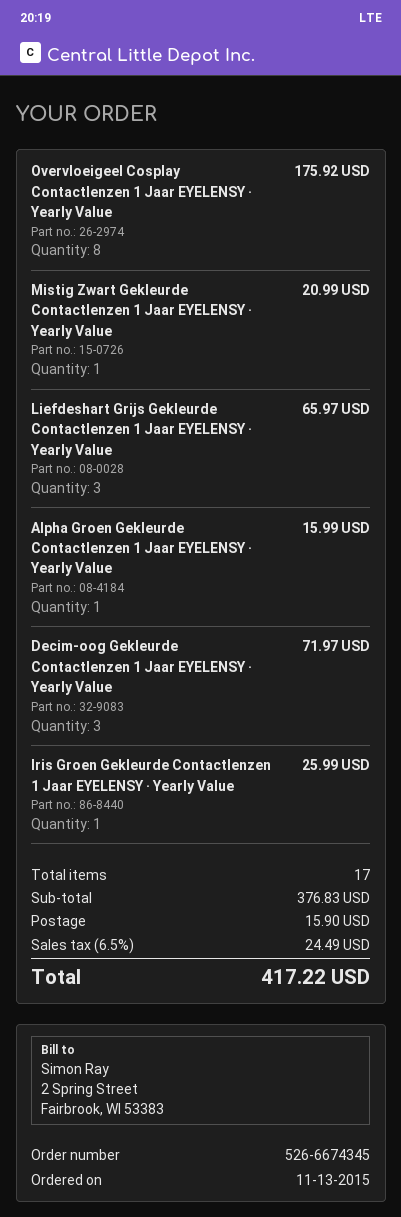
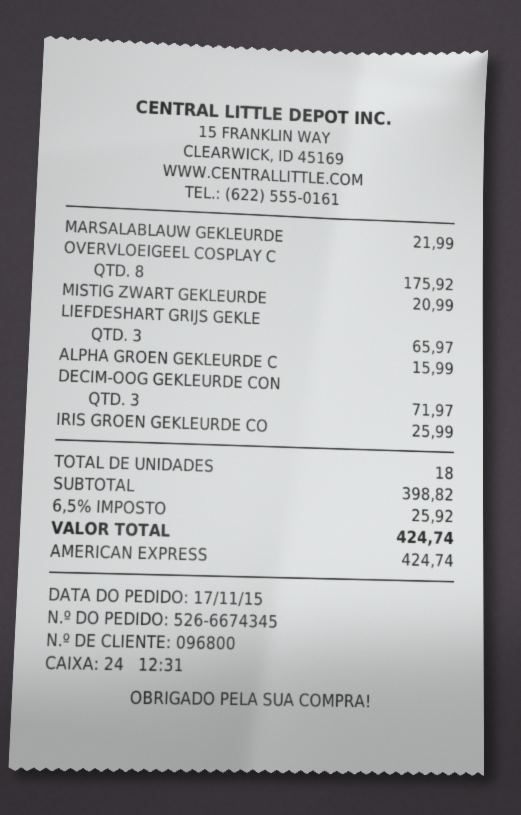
order date: 2015-11-13 -> 2015-11-17
MARSALABLAUW GEKLEURDE: none -> 1 for 21.99
total quantity: 17 -> 18
subtotal: 376.83 -> 398.82
shipping: 15.90 -> none
tax: 6.5% = 24.49 -> 6.5% = 25.92
total: 417.22 -> 424.74

